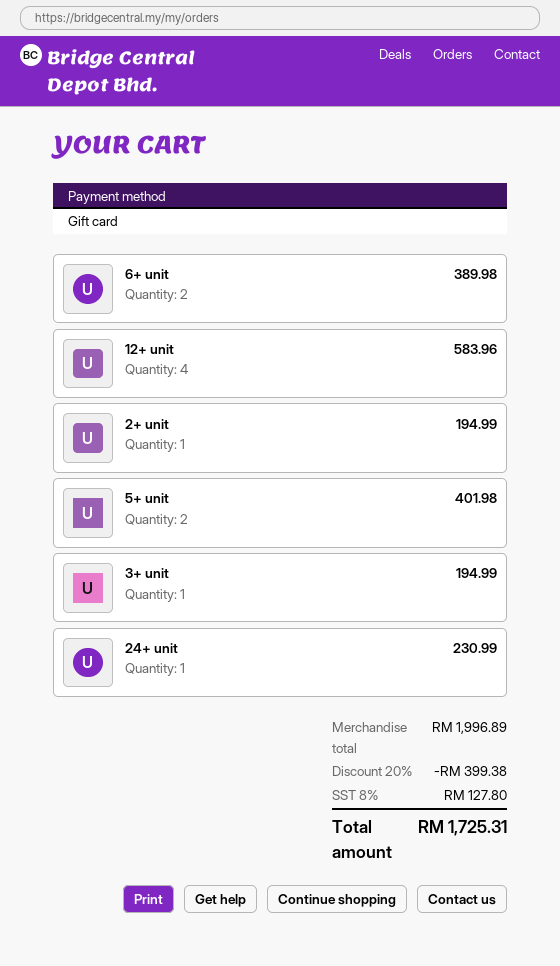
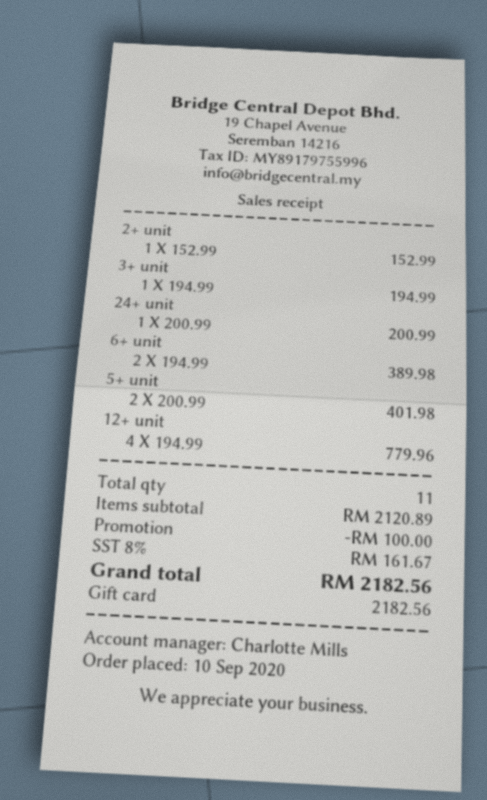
12+ unit: 4 for 583.96 -> 4 for 779.96
2+ unit: 1 for 194.99 -> 1 for 152.99
24+ unit: 1 for 230.99 -> 1 for 200.99
subtotal: 1996.89 -> 2120.89
discount: 399.38 -> 100.00
tax: 8% = 127.80 -> 8% = 161.67
total: 1725.31 -> 2182.56

